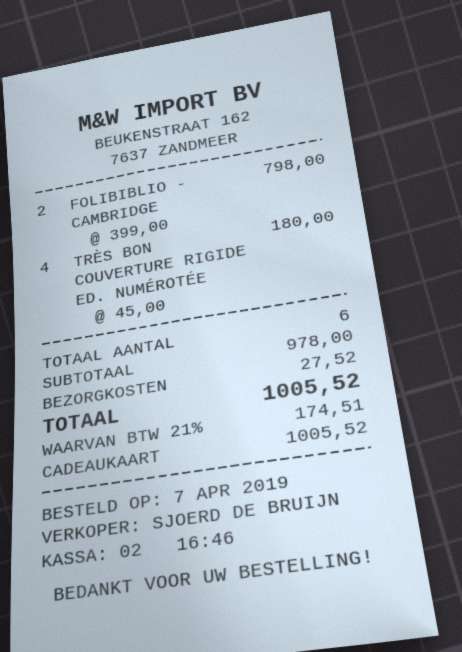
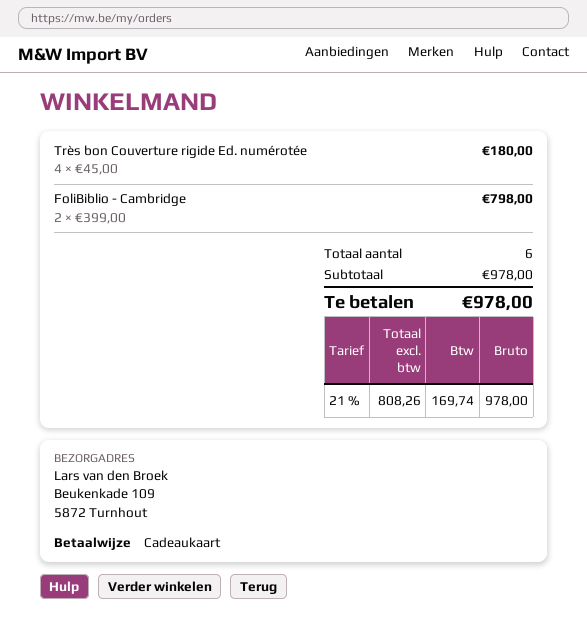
shipping: 27.52 -> none
tax: 21% = 174.51 -> 21% = 169.74
total: 1005.52 -> 978.00

